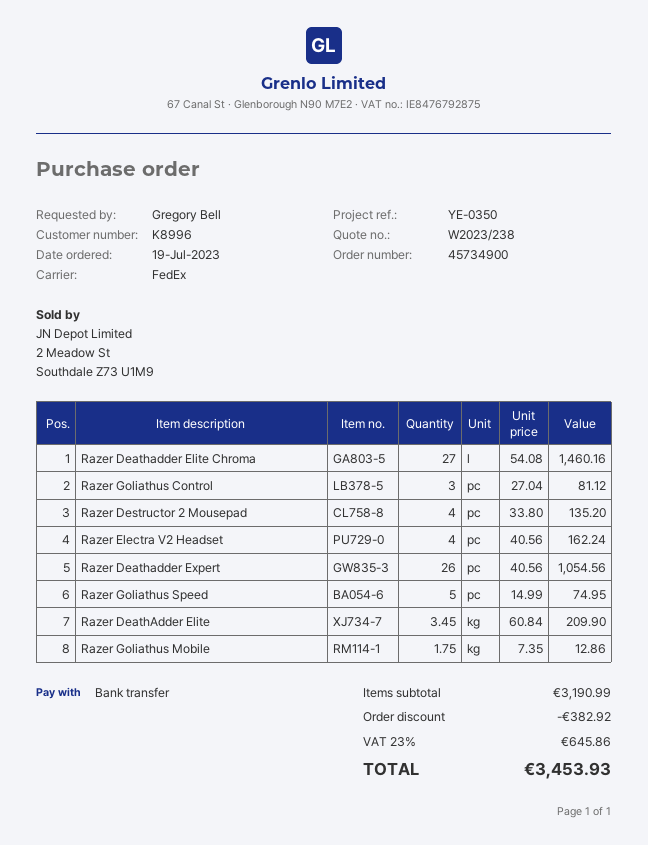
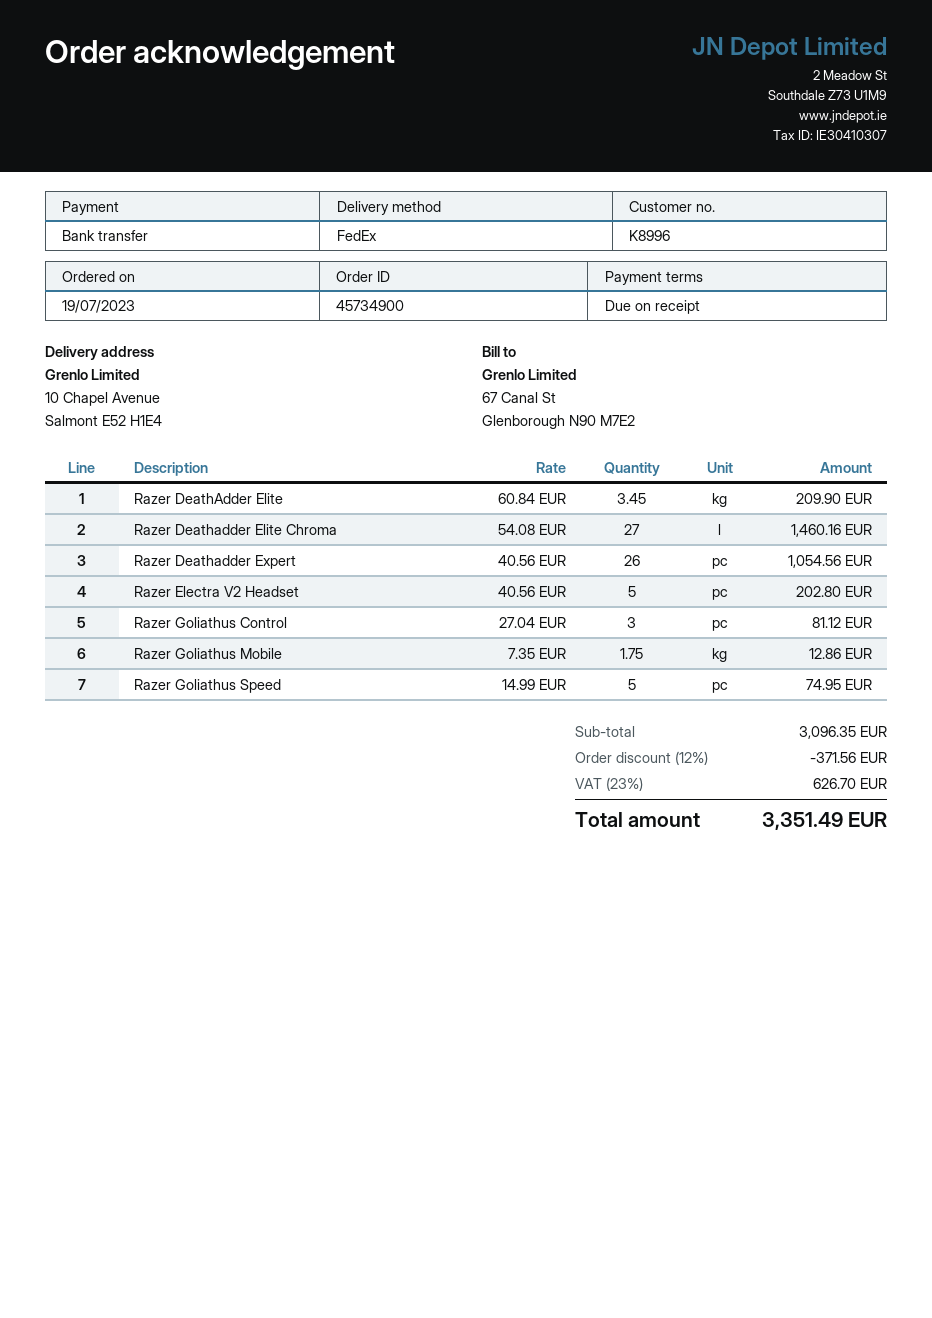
Razer Destructor 2 Mousepad: 4 x 33.80 = 135.20 -> none
Razer Electra V2 Headset: 4 x 40.56 = 162.24 -> 5 x 40.56 = 202.80
subtotal: 3190.99 -> 3096.35
discount: 382.92 -> 371.56
tax: 23% = 645.86 -> 23% = 626.70
total: 3453.93 -> 3351.49

